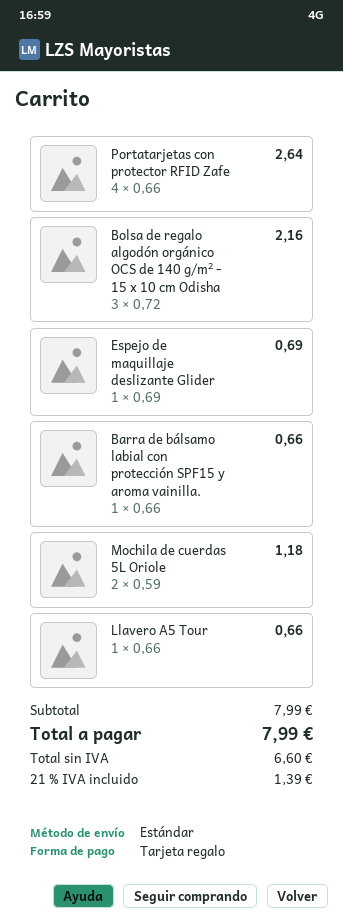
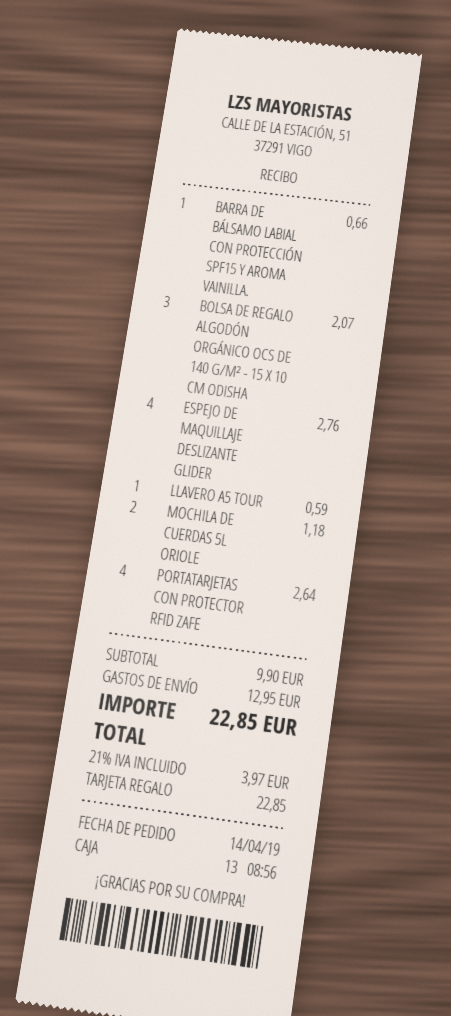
Bolsa de regalo algodón orgánico OCS de 140 g/m² - 15 x 10 cm Odisha: 3 for 2.16 -> 3 for 2.07
Espejo de maquillaje deslizante Glider: 1 for 0.69 -> 4 for 2.76
Llavero A5 Tour: 1 for 0.66 -> 1 for 0.59
subtotal: 7.99 -> 9.90
shipping: none -> 12.95
tax: 21% = 1.39 -> 21% = 3.97
total: 7.99 -> 22.85

